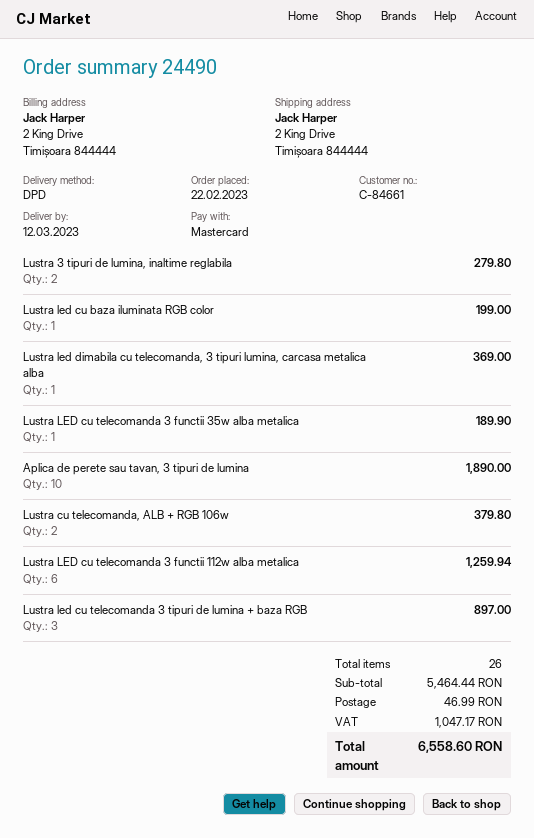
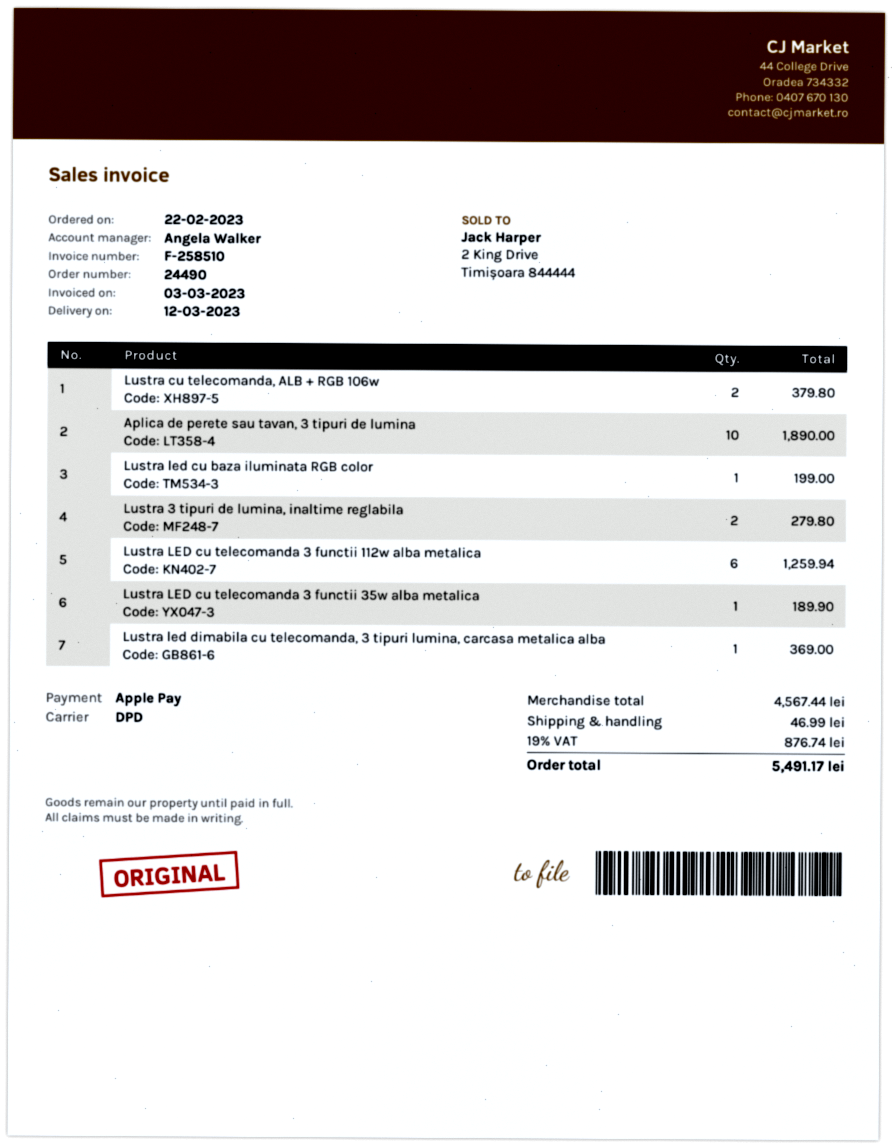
payment method: Mastercard -> Apple Pay
Lustra led cu telecomanda 3 tipuri de lumina + baza RGB: 3 for 897.00 -> none
subtotal: 5464.44 -> 4567.44
tax: 1047.17 -> 876.74
total: 6558.60 -> 5491.17

